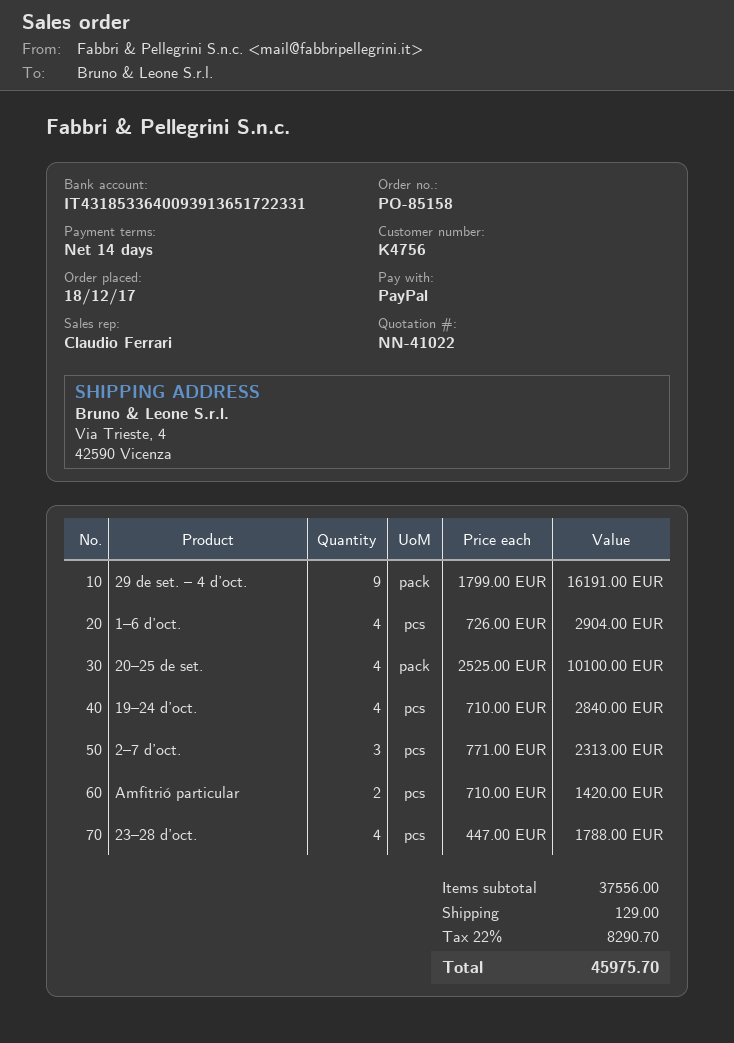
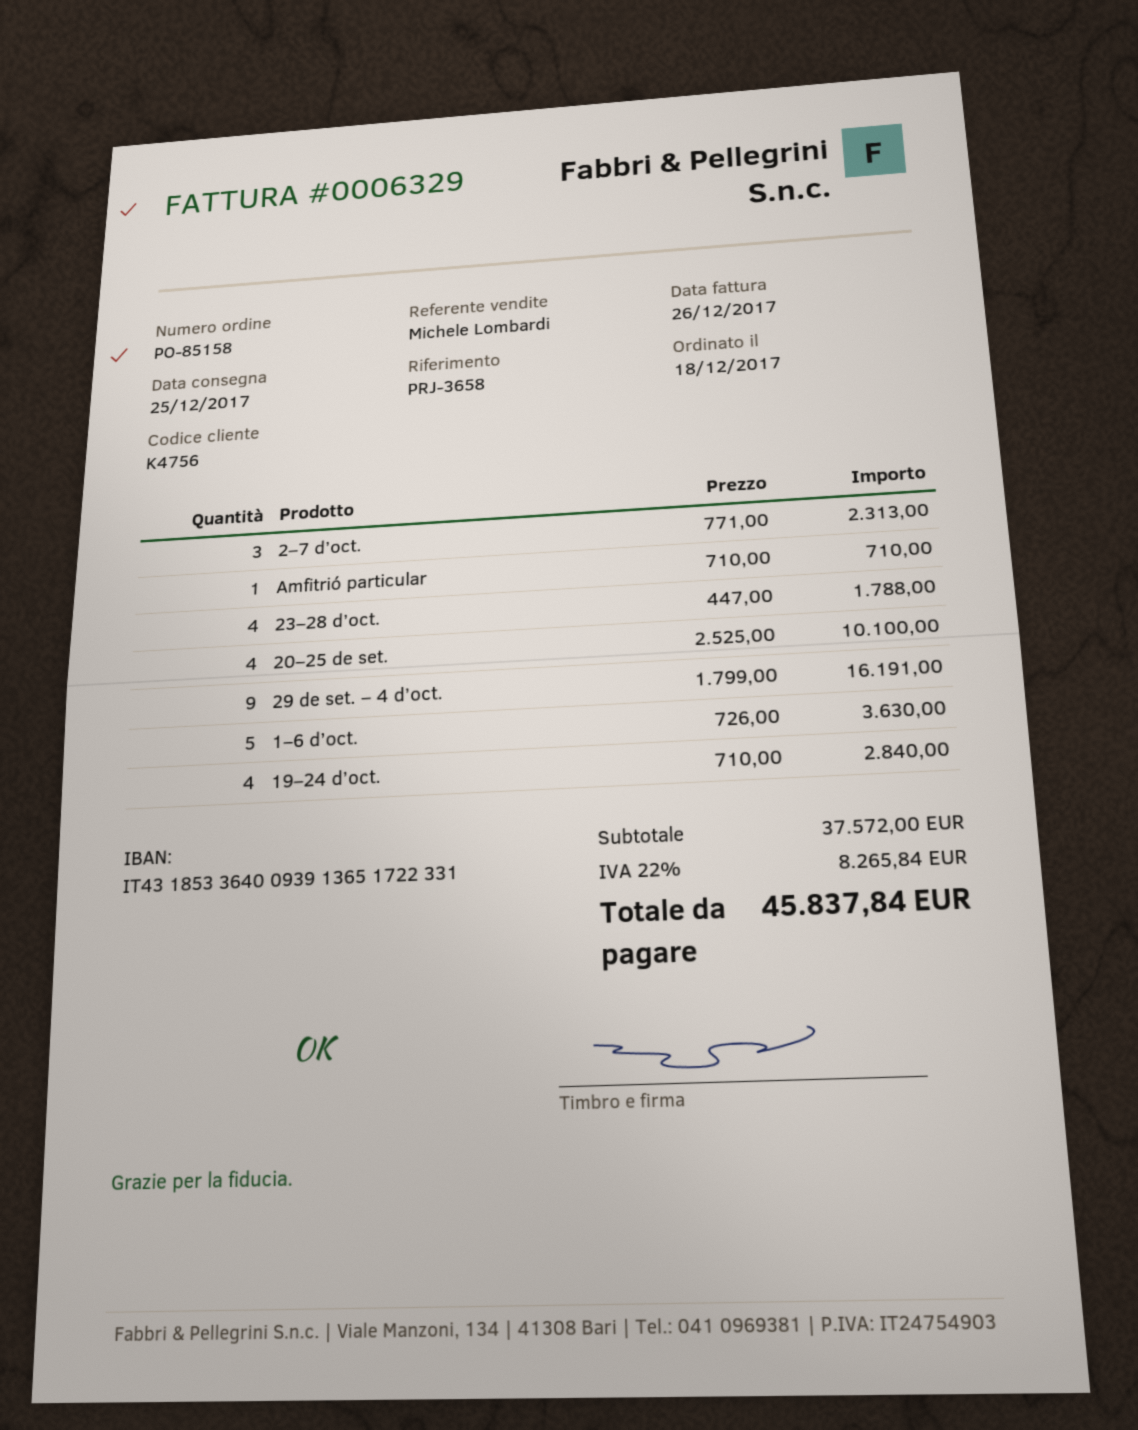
sales rep: Claudio Ferrari -> Michele Lombardi
1–6 d’oct.: 4 x 726.00 = 2904.00 -> 5 x 726.00 = 3630.00
Amfitrió particular: 2 x 710.00 = 1420.00 -> 1 x 710.00 = 710.00
subtotal: 37556.00 -> 37572.00
shipping: 129.00 -> none
tax: 22% = 8290.70 -> 22% = 8265.84
total: 45975.70 -> 45837.84

